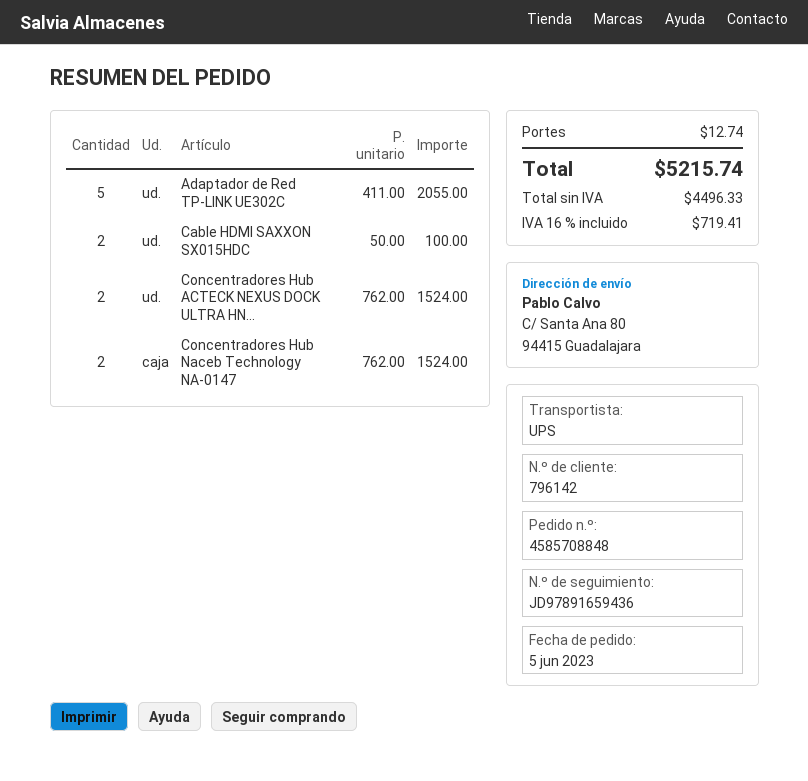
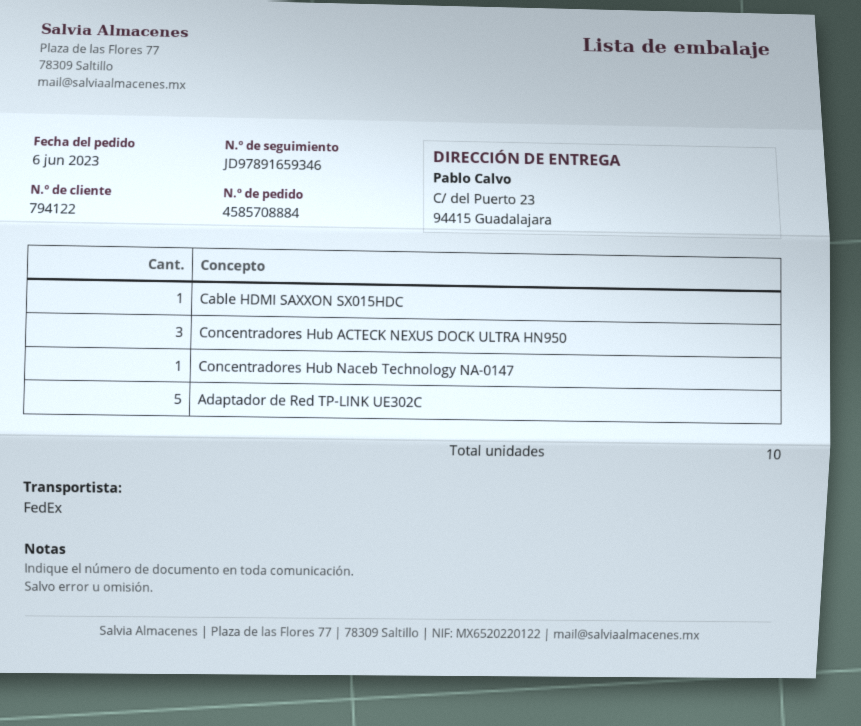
order number: 4585708848 -> 4585708884
order date: 2023-06-05 -> 2023-06-06
customer number: 796142 -> 794122
shipping method: UPS -> FedEx
tracking number: JD97891659436 -> JD97891659346
ship to: C/ Santa Ana 80, 94415 Guadalajara -> C/ del Puerto 23, 94415 Guadalajara
Cable HDMI SAXXON SX015HDC: 2 -> 1
Concentradores Hub ACTECK NEXUS DOCK ULTRA HN...: 2 -> 3
Concentradores Hub Naceb Technology NA-0147: 2 -> 1

